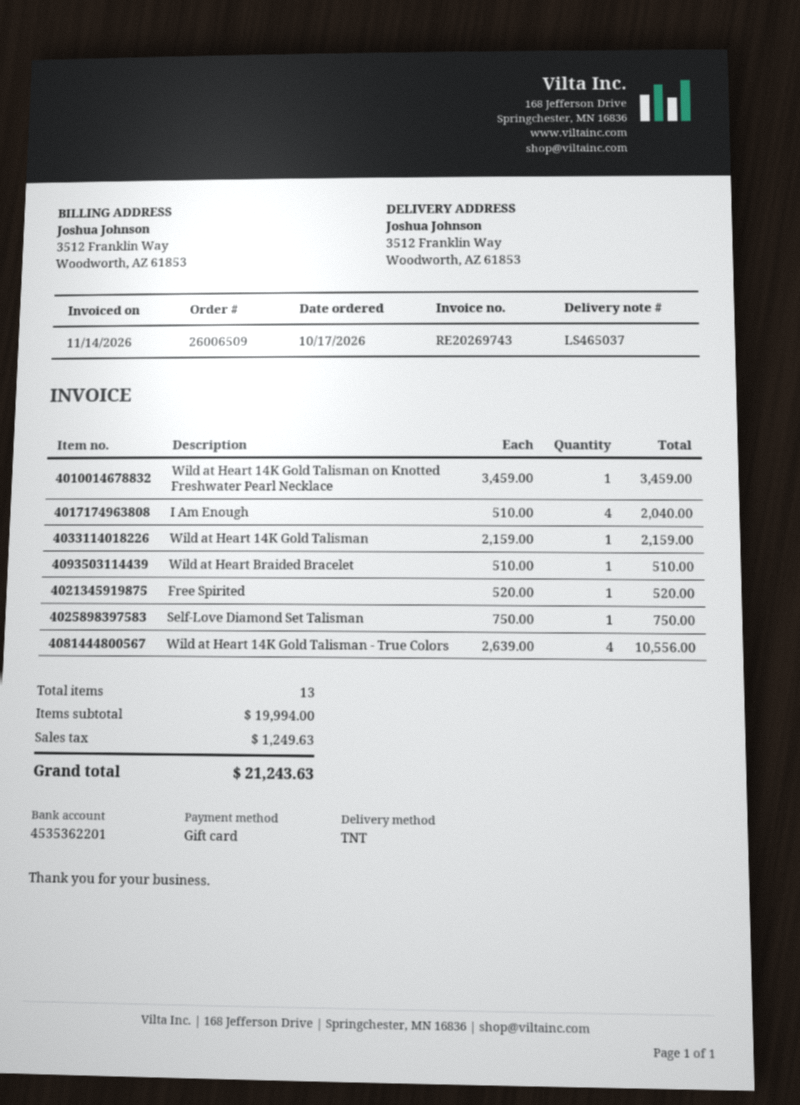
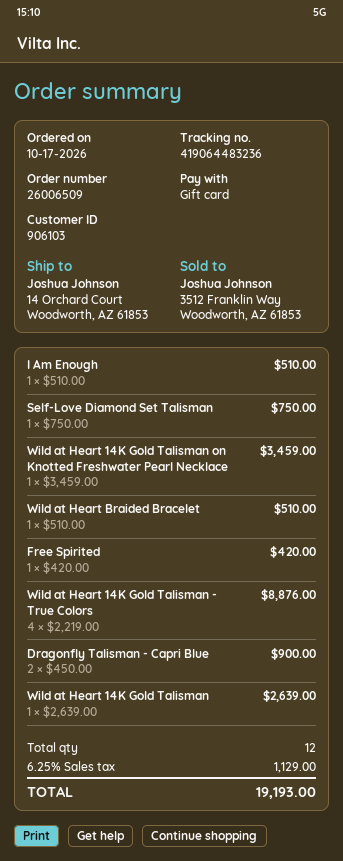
ship to: 3512 Franklin Way, Woodworth, AZ 61853 -> 14 Orchard Court, Woodworth, AZ 61853
I Am Enough: 4 x 510.00 = 2040.00 -> 1 x 510.00 = 510.00
Wild at Heart 14K Gold Talisman: 1 x 2159.00 = 2159.00 -> 1 x 2639.00 = 2639.00
Free Spirited: 1 x 520.00 = 520.00 -> 1 x 420.00 = 420.00
Wild at Heart 14K Gold Talisman - True Colors: 4 x 2639.00 = 10556.00 -> 4 x 2219.00 = 8876.00
Dragonfly Talisman - Capri Blue: none -> 2 x 450.00 = 900.00
total quantity: 13 -> 12
tax: 1249.63 -> 1129.00
total: 21243.63 -> 19193.00

